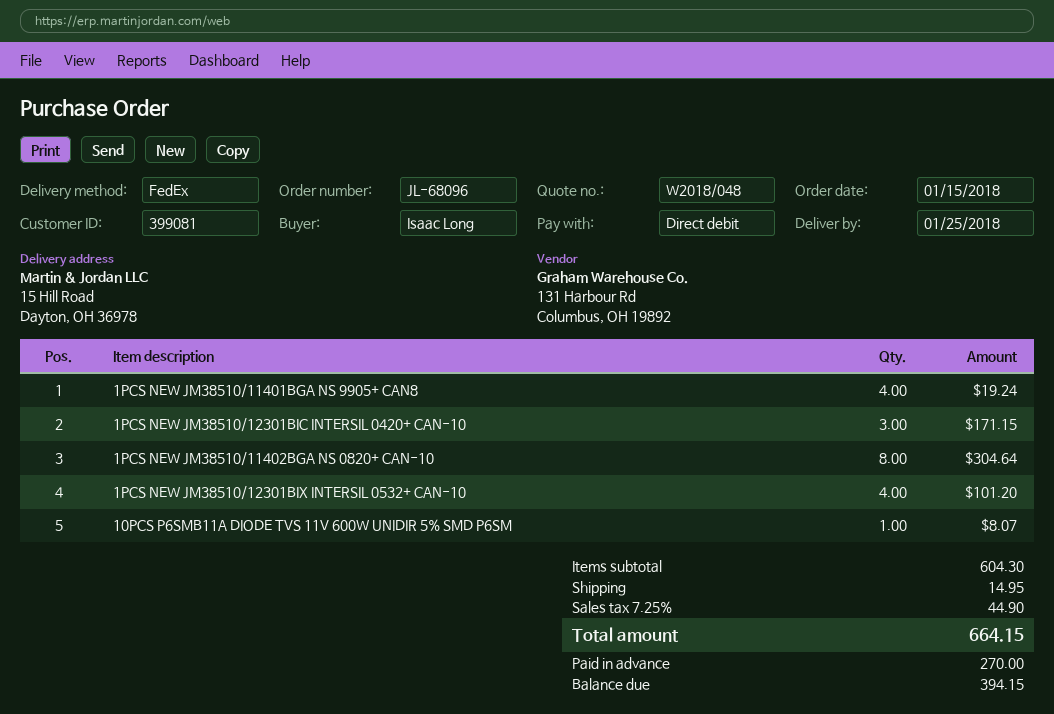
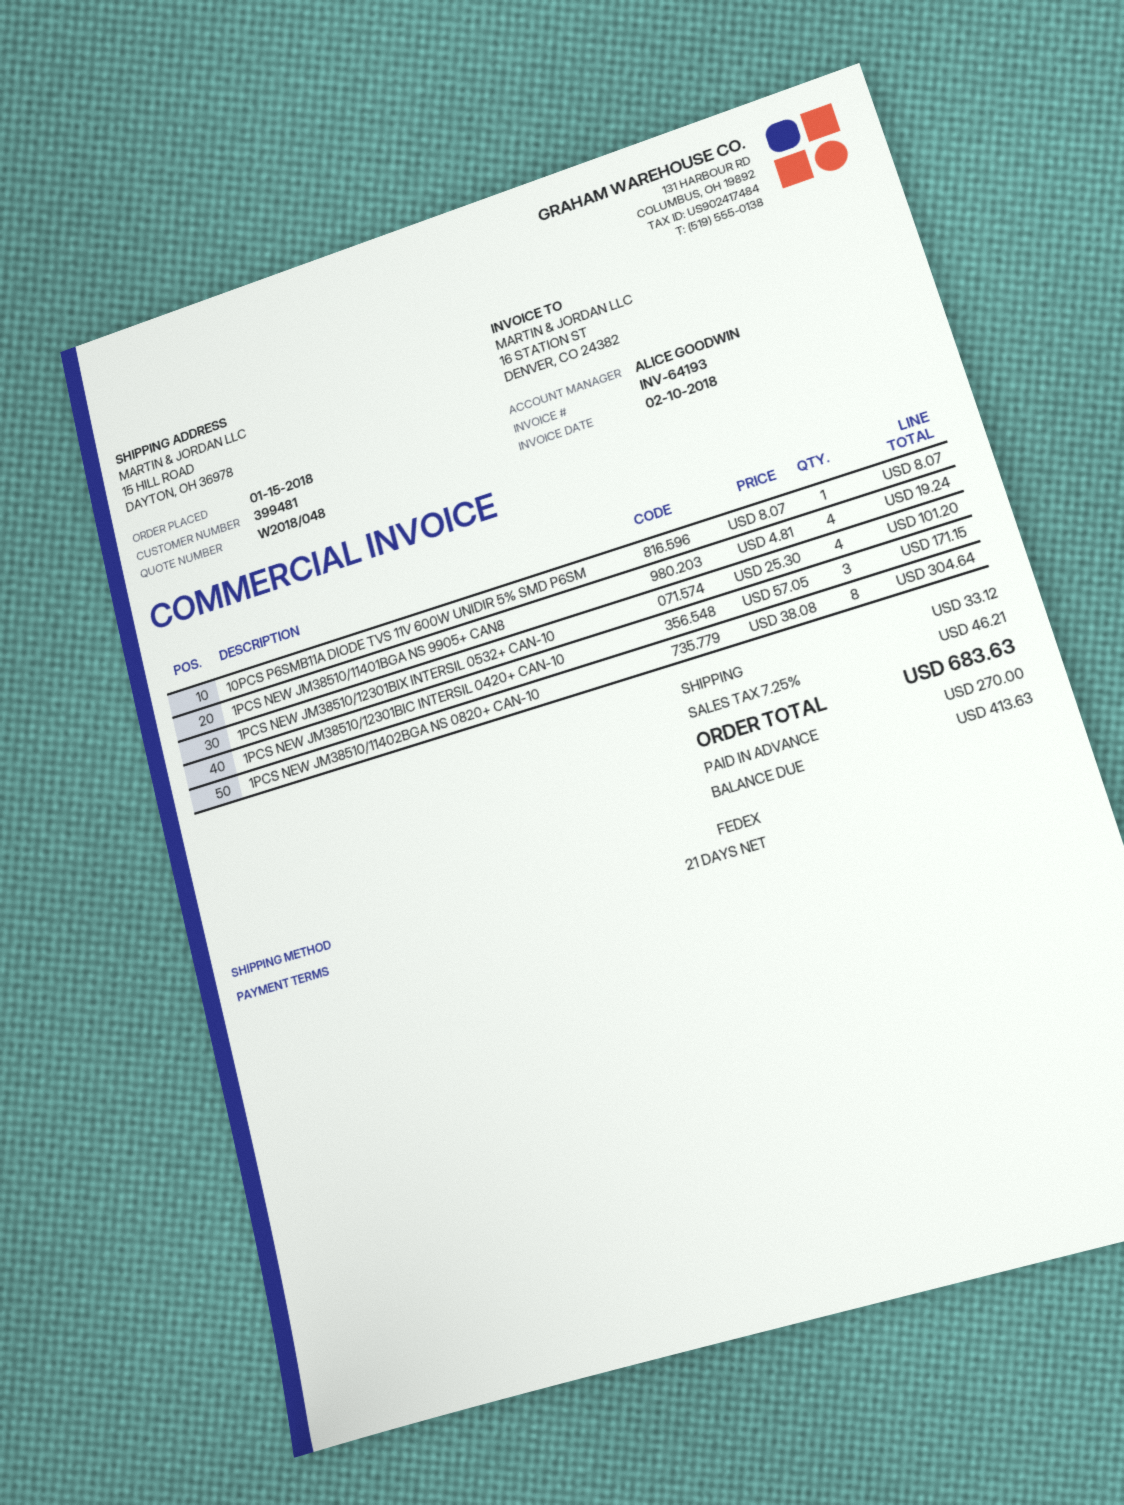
customer number: 399081 -> 399481
shipping: 14.95 -> 33.12
tax: 7.25% = 44.90 -> 7.25% = 46.21
total: 664.15 -> 683.63
balance: 394.15 -> 413.63

